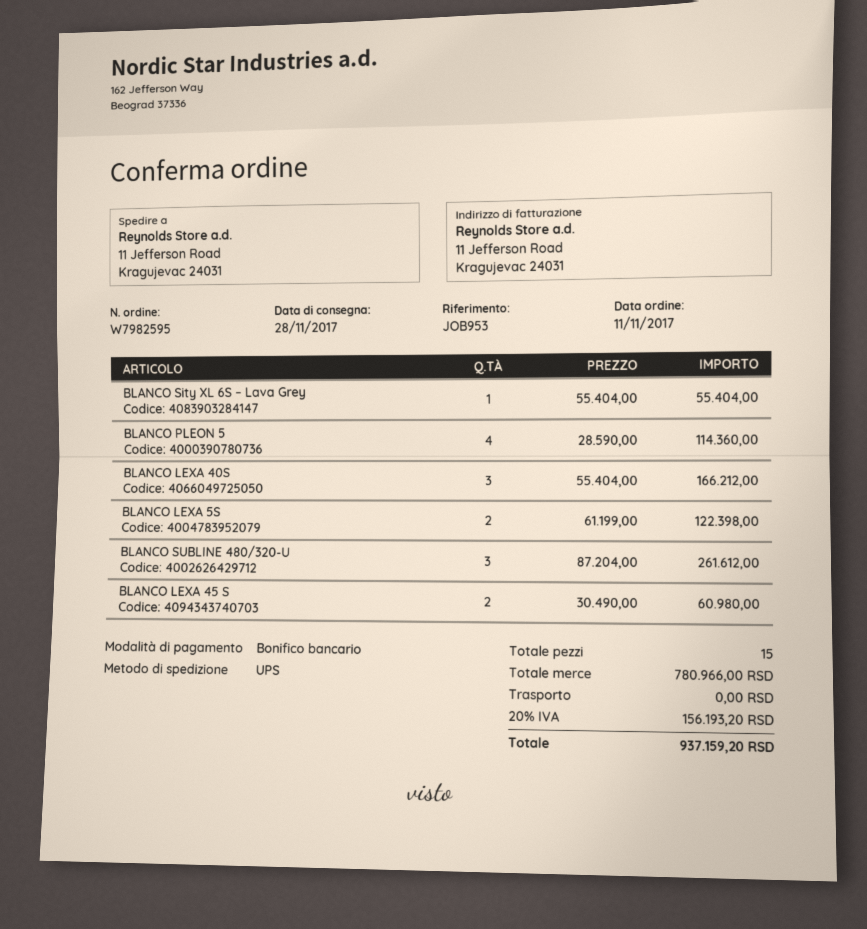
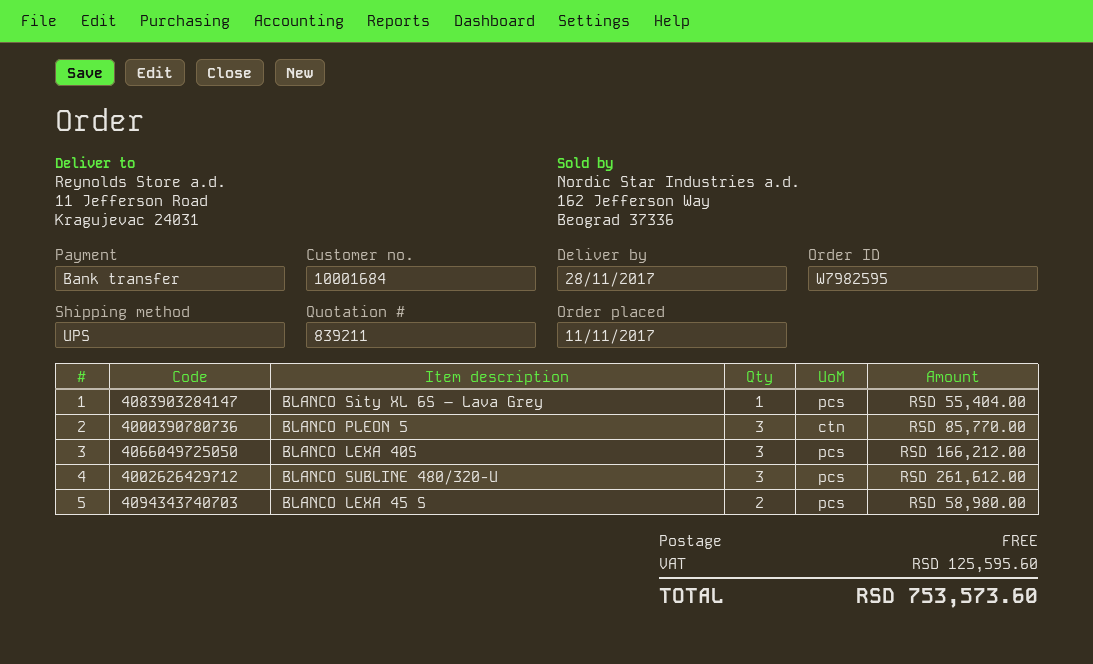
BLANCO PLEON 5: 4 for 114360.00 -> 3 for 85770.00
BLANCO LEXA 5S: 2 for 122398.00 -> none
BLANCO LEXA 45 S: 2 for 60980.00 -> 2 for 58980.00
tax: 156193.20 -> 125595.60
total: 937159.20 -> 753573.60

